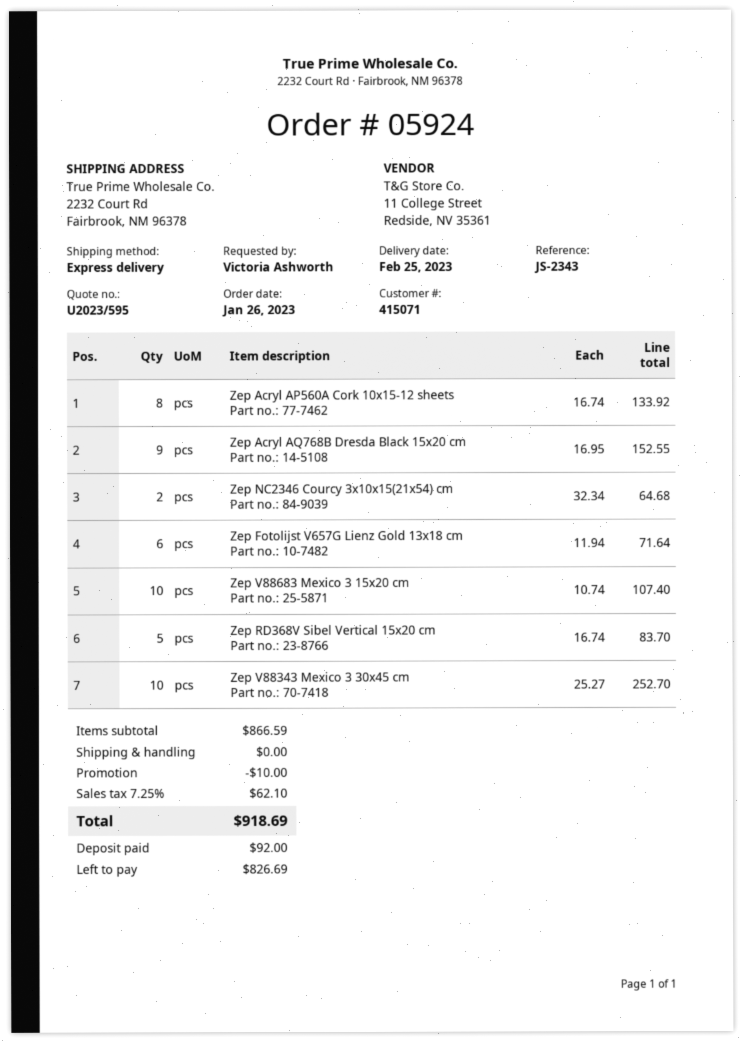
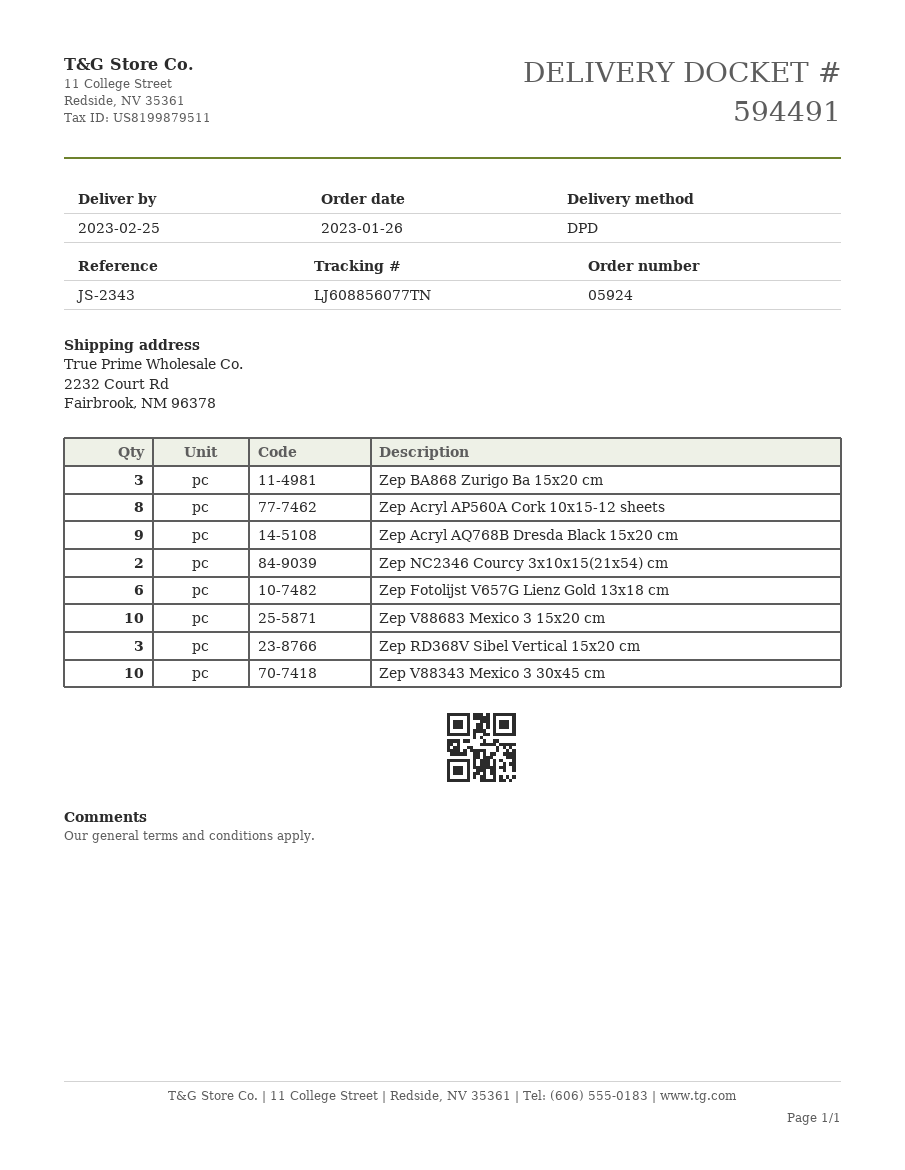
shipping method: express -> DPD
Zep RD368V Sibel Vertical 15x20 cm: 5 -> 3
Zep BA868 Zurigo Ba 15x20 cm: none -> 3

